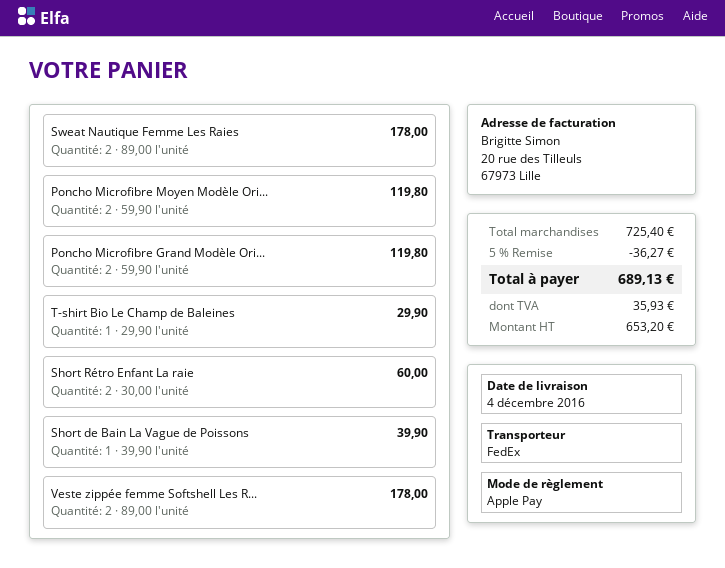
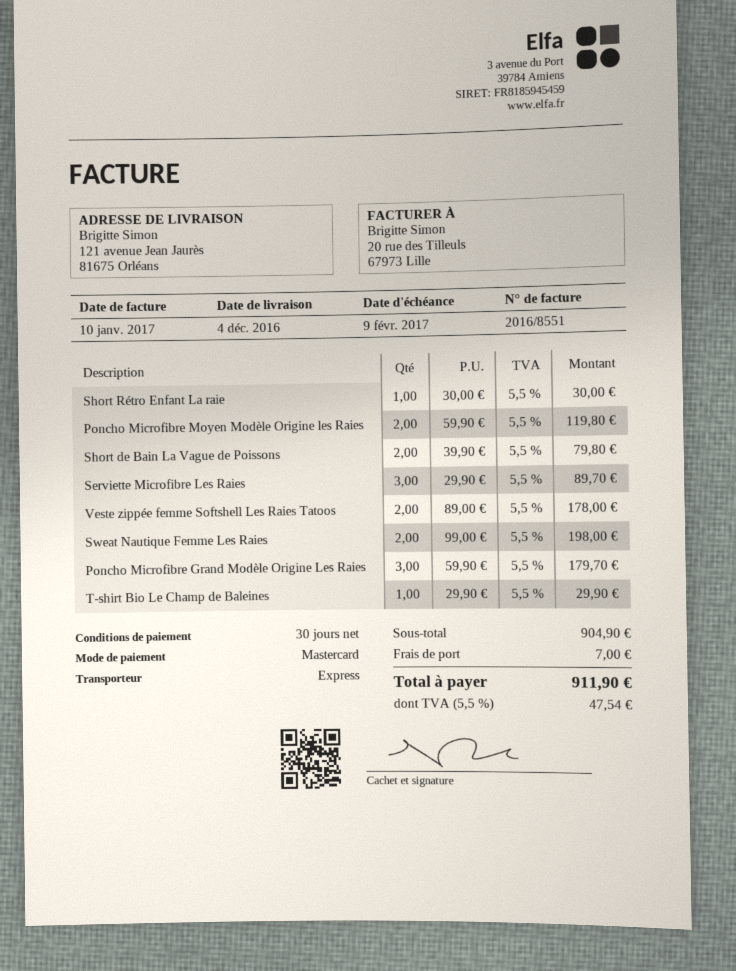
payment method: Apple Pay -> Mastercard
shipping method: FedEx -> express
Sweat Nautique Femme Les Raies: 2 x 89.00 = 178.00 -> 2 x 99.00 = 198.00
Poncho Microfibre Grand Modèle Ori...: 2 x 59.90 = 119.80 -> 3 x 59.90 = 179.70
Short Rétro Enfant La raie: 2 x 30.00 = 60.00 -> 1 x 30.00 = 30.00
Short de Bain La Vague de Poissons: 1 x 39.90 = 39.90 -> 2 x 39.90 = 79.80
Serviette Microfibre Les Raies: none -> 3 x 29.90 = 89.70
subtotal: 725.40 -> 904.90
discount: 5% = 36.27 -> none
shipping: none -> 7.00
tax: 35.93 -> 47.54
total: 689.13 -> 911.90

